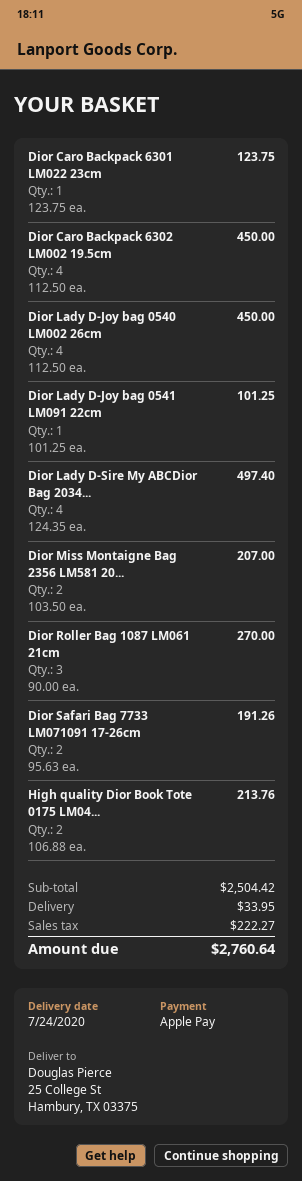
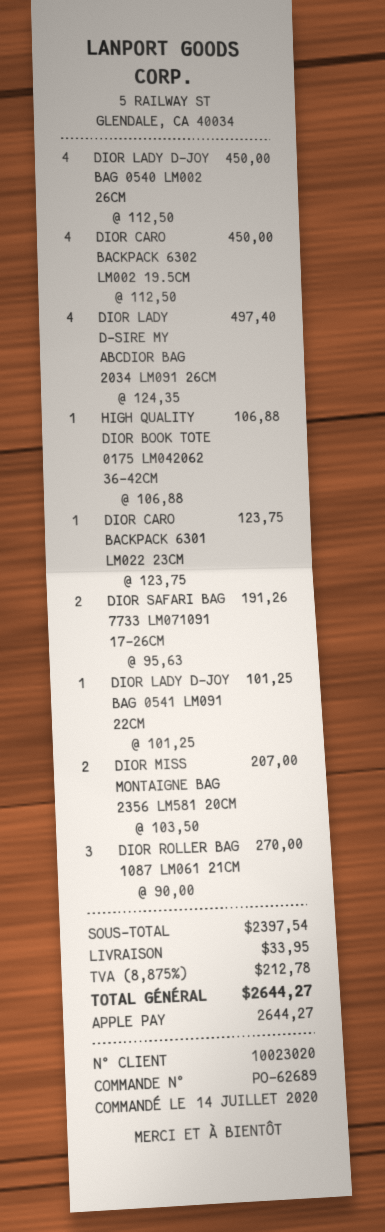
High quality Dior Book Tote 0175 LM04...: 2 x 106.88 = 213.76 -> 1 x 106.88 = 106.88
subtotal: 2504.42 -> 2397.54
tax: 222.27 -> 212.78
total: 2760.64 -> 2644.27

